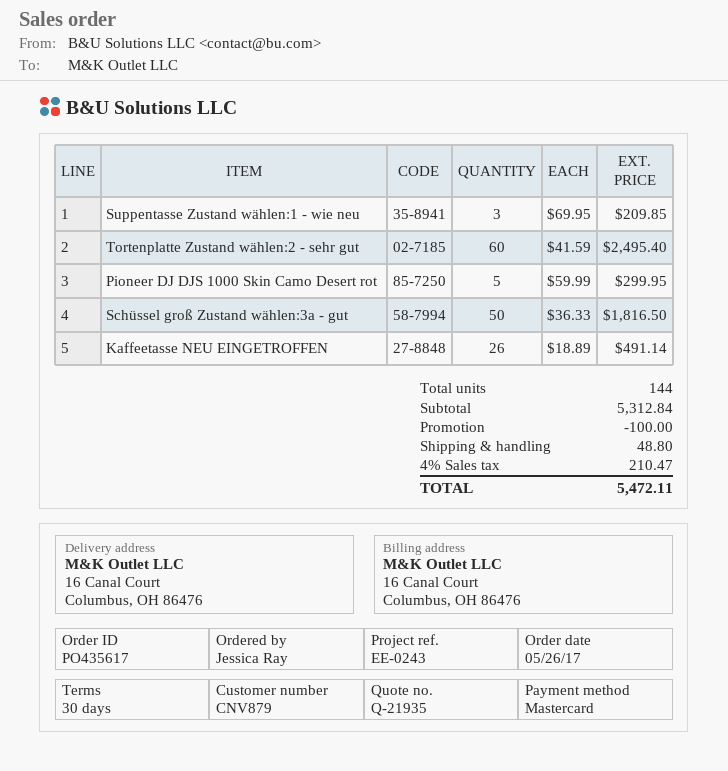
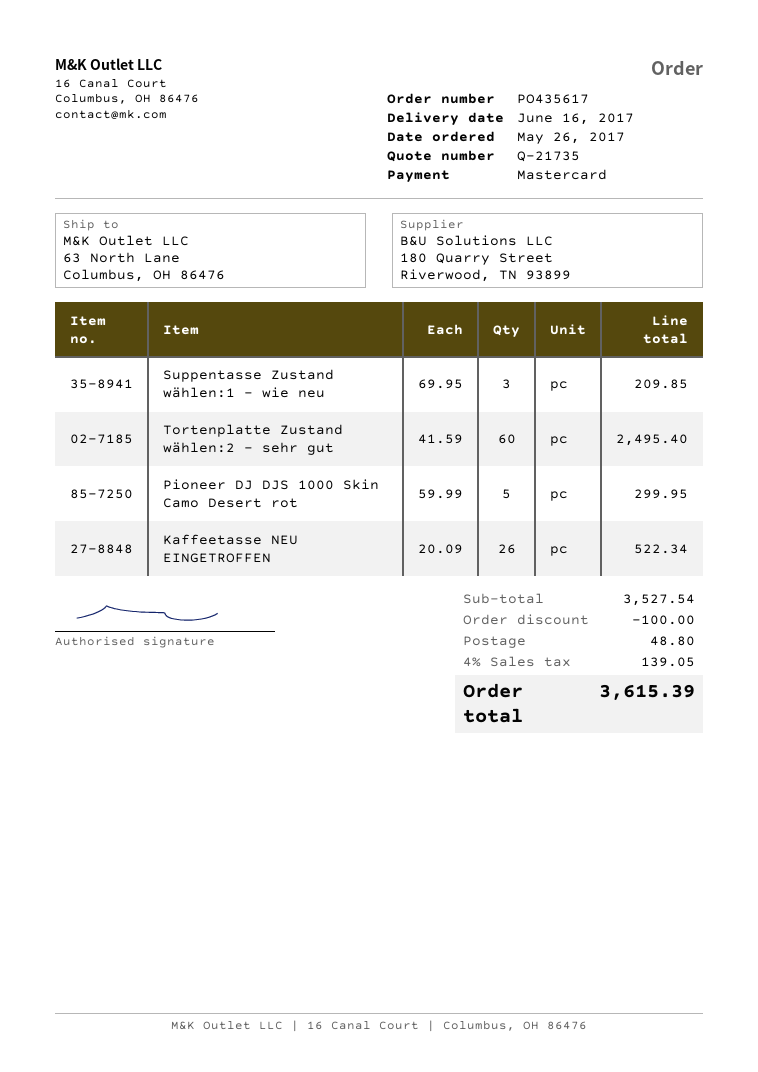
quote number: Q-21935 -> Q-21735
ship to: 16 Canal Court, Columbus, OH 86476 -> 63 North Lane, Columbus, OH 86476
Schüssel groß Zustand wählen:3a - gut: 50 x 36.33 = 1816.50 -> none
Kaffeetasse NEU EINGETROFFEN: 26 x 18.89 = 491.14 -> 26 x 20.09 = 522.34
subtotal: 5312.84 -> 3527.54
tax: 4% = 210.47 -> 4% = 139.05
total: 5472.11 -> 3615.39

